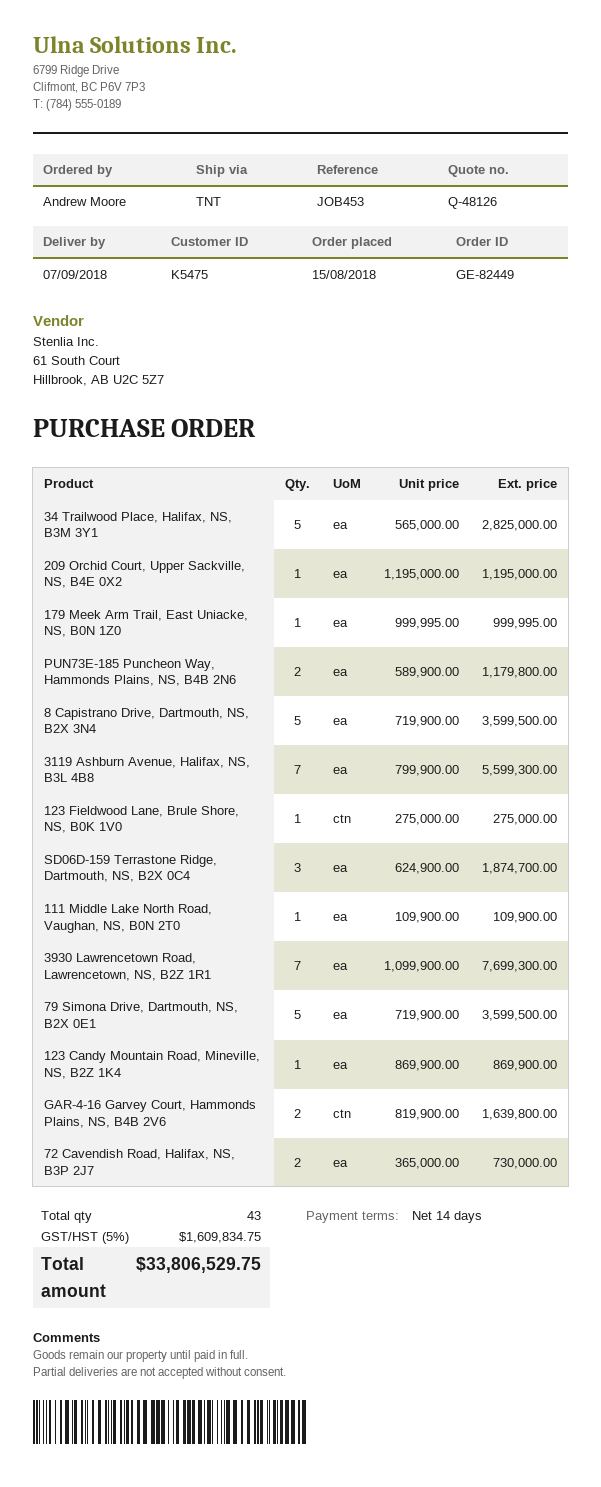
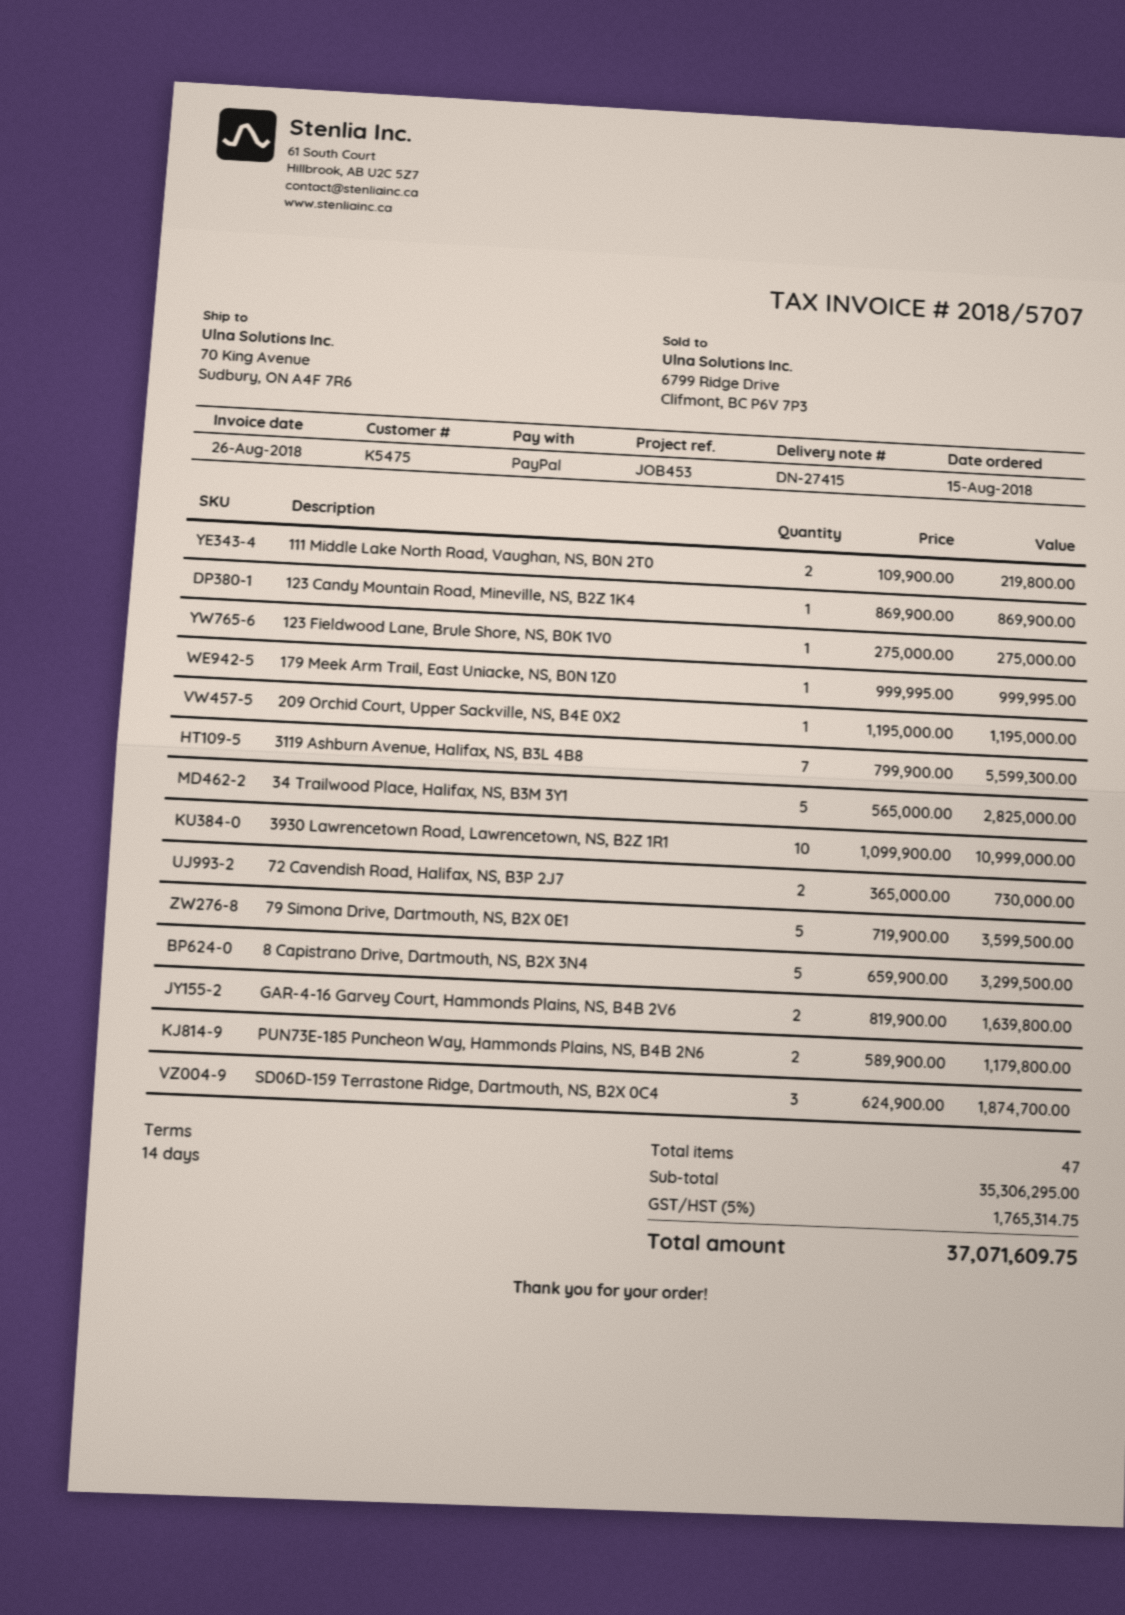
8 Capistrano Drive, Dartmouth, NS, B2X 3N4: 5 x 719900.00 = 3599500.00 -> 5 x 659900.00 = 3299500.00
111 Middle Lake North Road, Vaughan, NS, B0N 2T0: 1 x 109900.00 = 109900.00 -> 2 x 109900.00 = 219800.00
3930 Lawrencetown Road, Lawrencetown, NS, B2Z 1R1: 7 x 1099900.00 = 7699300.00 -> 10 x 1099900.00 = 10999000.00
total quantity: 43 -> 47
tax: 5% = 1609834.75 -> 5% = 1765314.75
total: 33806529.75 -> 37071609.75

